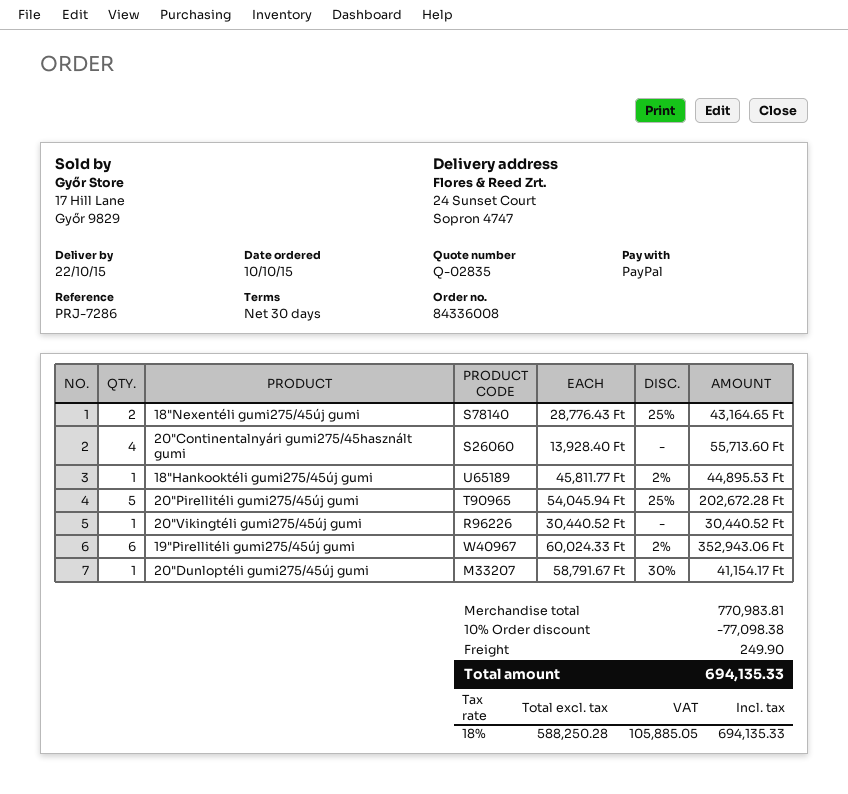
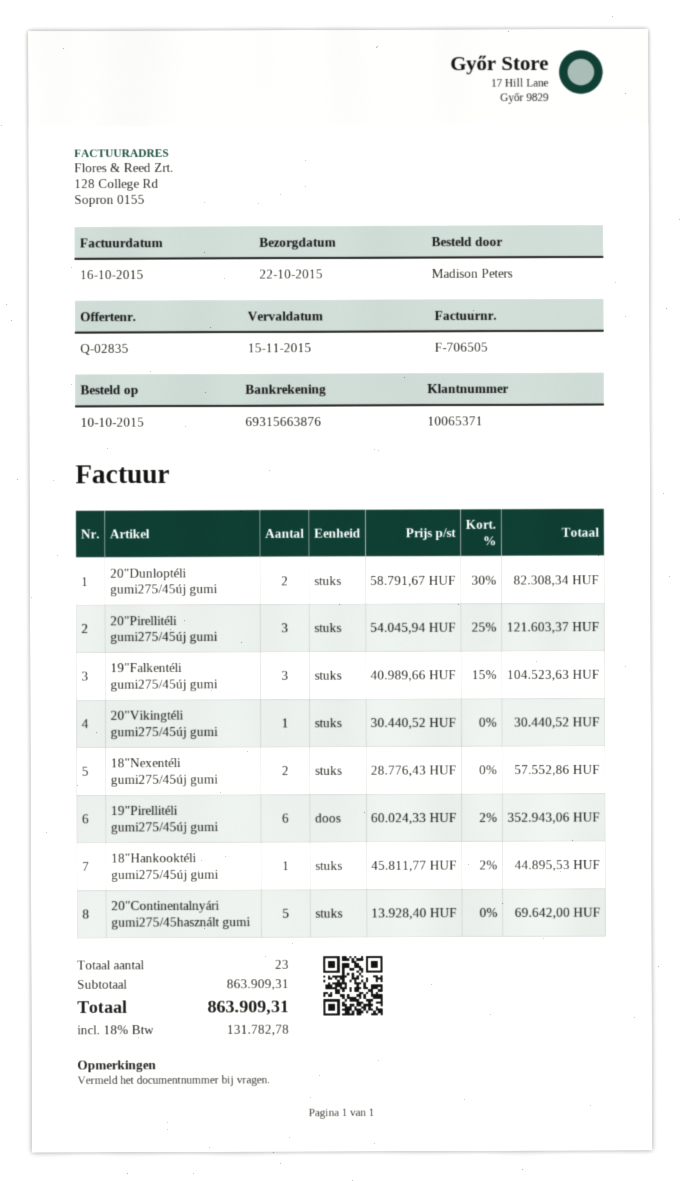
18"Nexentéli gumi275/45új gumi: 2 x 28776.43 - 25% = 43164.65 -> 2 x 28776.43 = 57552.86
20"Continentalnyári gumi275/45használt gumi: 4 x 13928.40 = 55713.60 -> 5 x 13928.40 = 69642.00
20"Pirellitéli gumi275/45új gumi: 5 x 54045.94 - 25% = 202672.28 -> 3 x 54045.94 - 25% = 121603.37
20"Dunloptéli gumi275/45új gumi: 1 x 58791.67 - 30% = 41154.17 -> 2 x 58791.67 - 30% = 82308.34
19"Falkentéli gumi275/45új gumi: none -> 3 x 40989.66 - 15% = 104523.63
subtotal: 770983.81 -> 863909.31
discount: 10% = 77098.38 -> none
shipping: 249.90 -> none
tax: 18% = 105885.05 -> 18% = 131782.78
total: 694135.33 -> 863909.31

